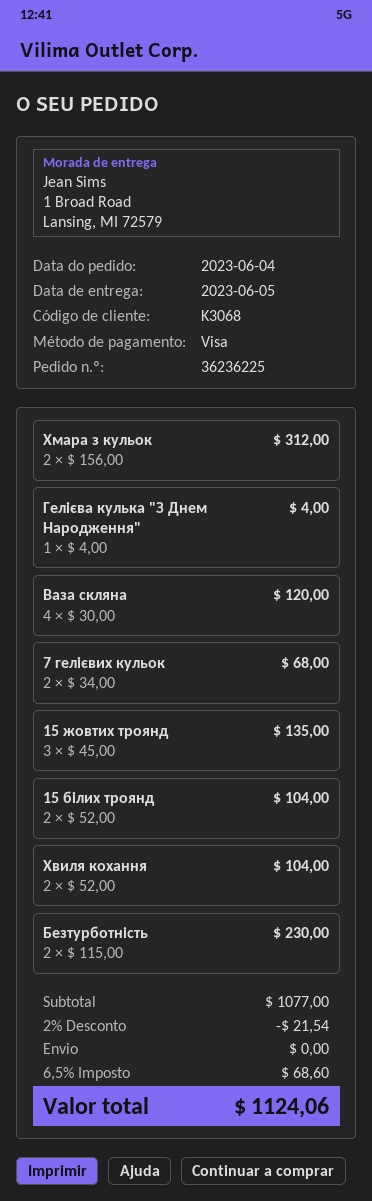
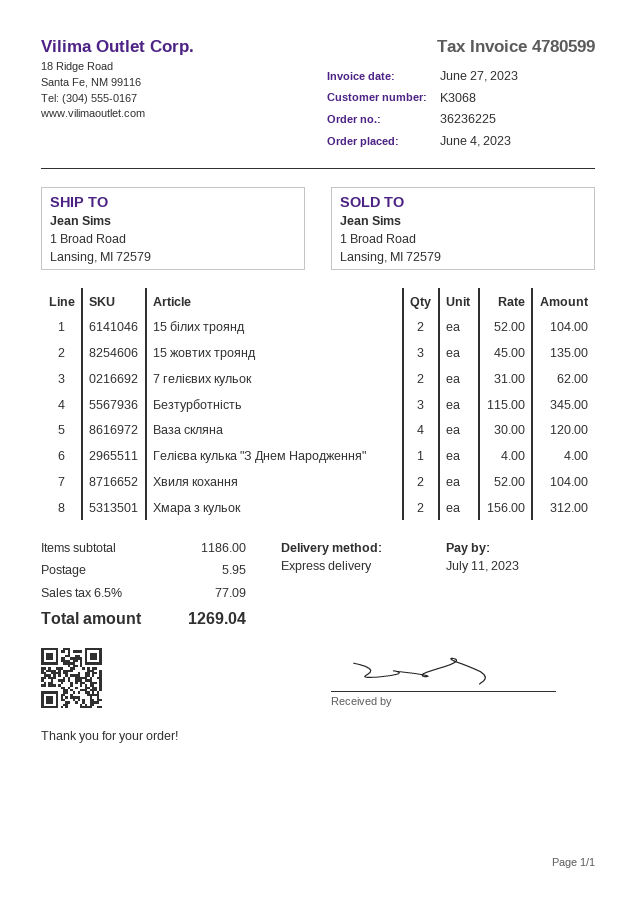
7 гелієвих кульок: 2 x 34.00 = 68.00 -> 2 x 31.00 = 62.00
Безтурботність: 2 x 115.00 = 230.00 -> 3 x 115.00 = 345.00
subtotal: 1077.00 -> 1186.00
discount: 2% = 21.54 -> none
shipping: 0.00 -> 5.95
tax: 6.5% = 68.60 -> 6.5% = 77.09
total: 1124.06 -> 1269.04

